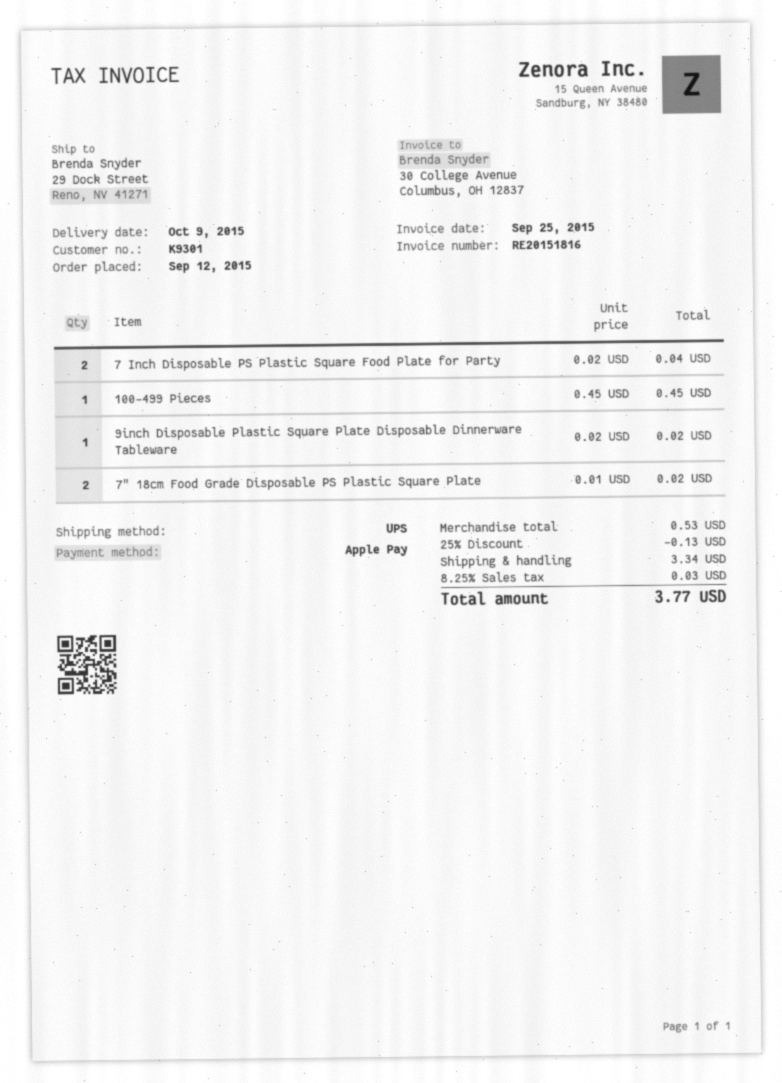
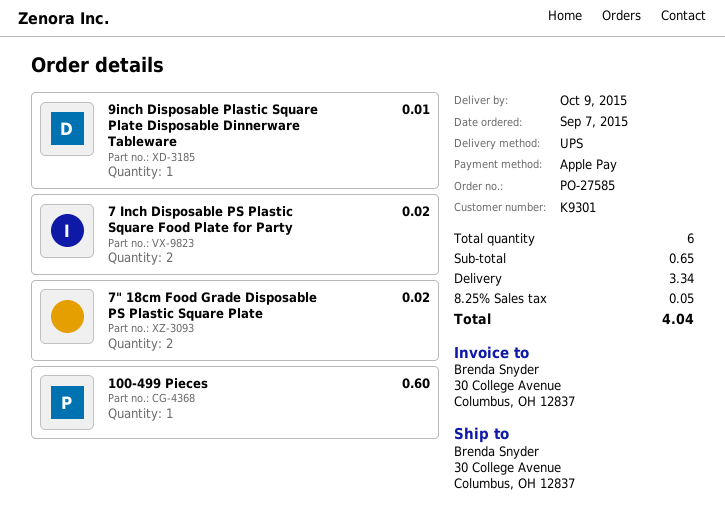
order date: 2015-09-12 -> 2015-09-07
ship to: 29 Dock Street, Reno, NV 41271 -> 30 College Avenue, Columbus, OH 12837
7 Inch Disposable PS Plastic Square Food Plate for Party: 2 for 0.04 -> 2 for 0.02
100-499 Pieces: 1 for 0.45 -> 1 for 0.60
9inch Disposable Plastic Square Plate Disposable Dinnerware Tableware: 1 for 0.02 -> 1 for 0.01
subtotal: 0.53 -> 0.65
discount: 25% = 0.13 -> none
tax: 8.25% = 0.03 -> 8.25% = 0.05
total: 3.77 -> 4.04

